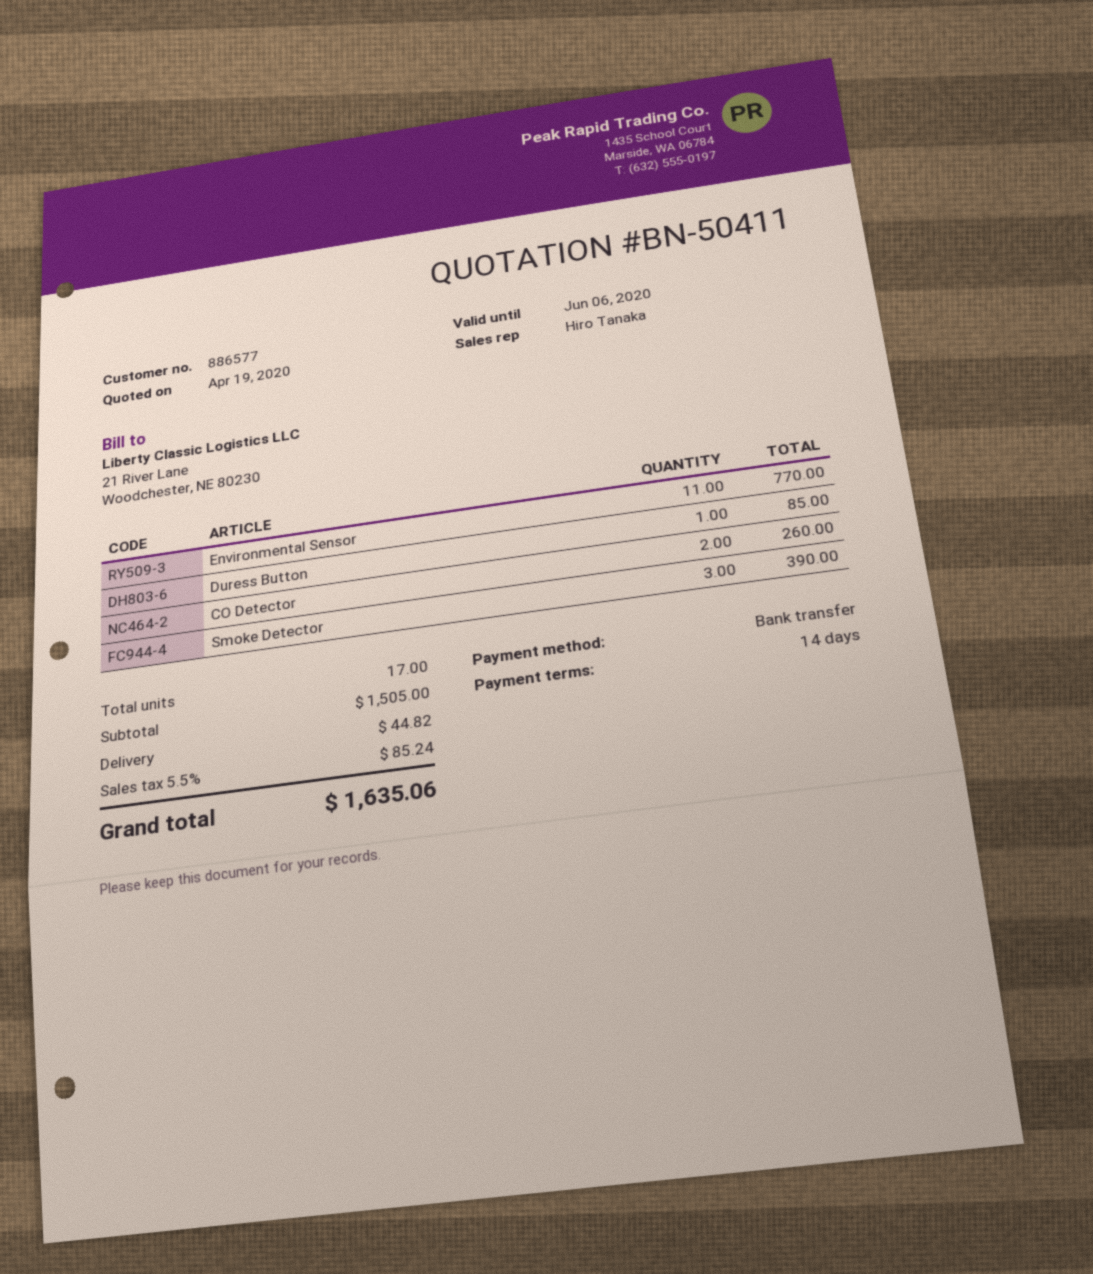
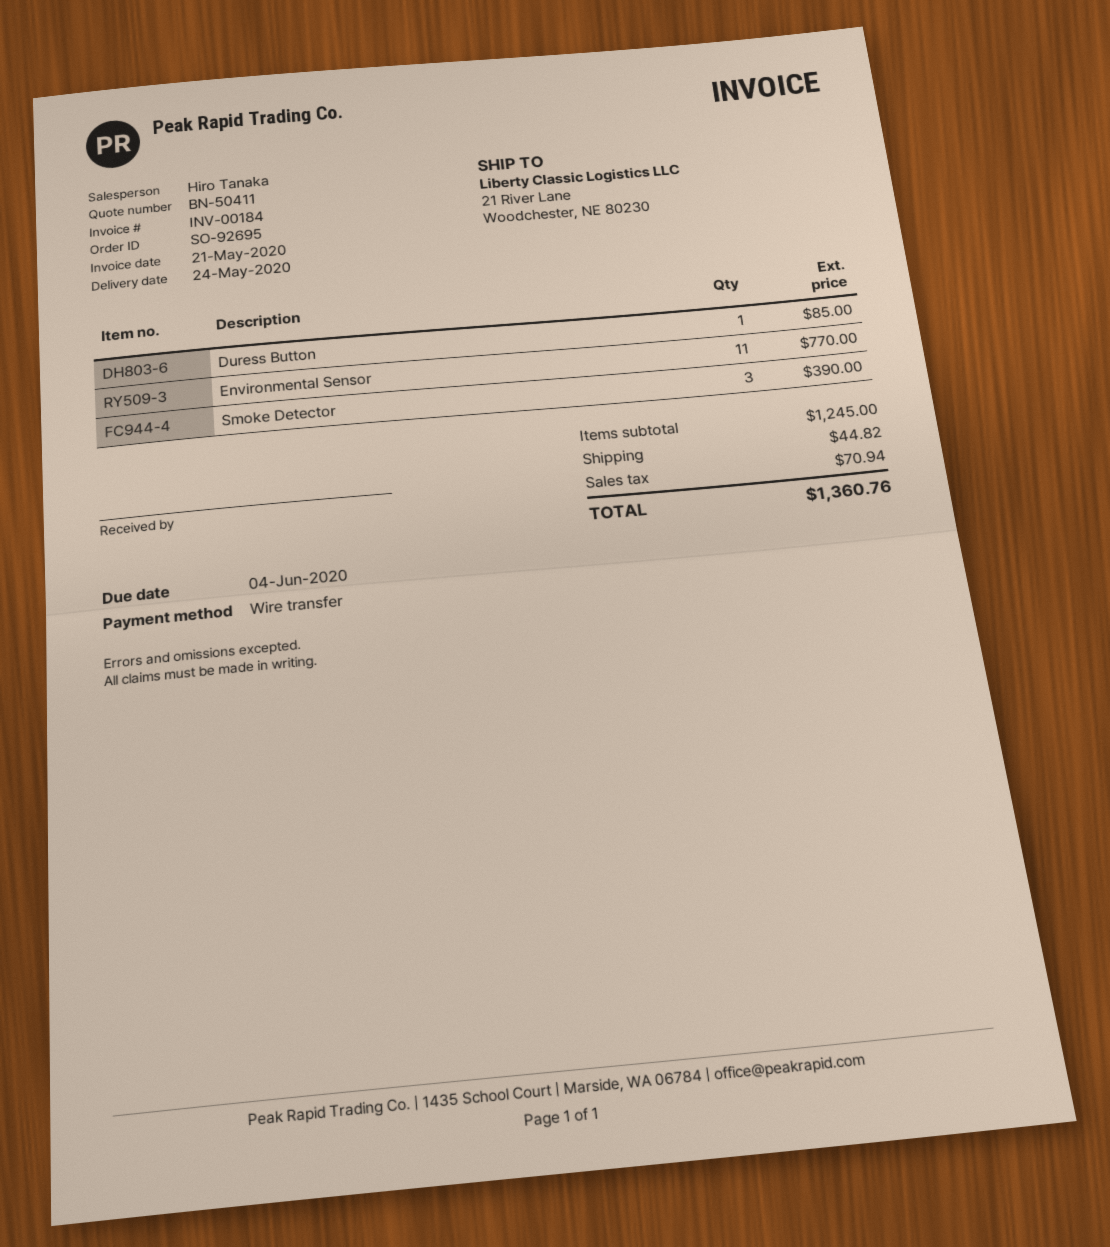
CO Detector: 2 for 260.00 -> none
subtotal: 1505.00 -> 1245.00
tax: 85.24 -> 70.94
total: 1635.06 -> 1360.76

